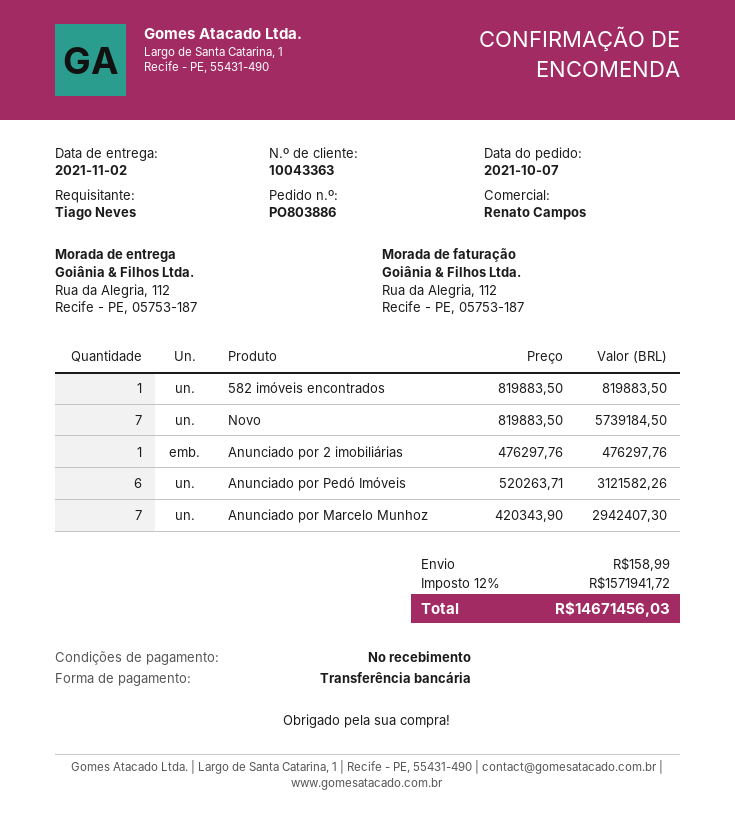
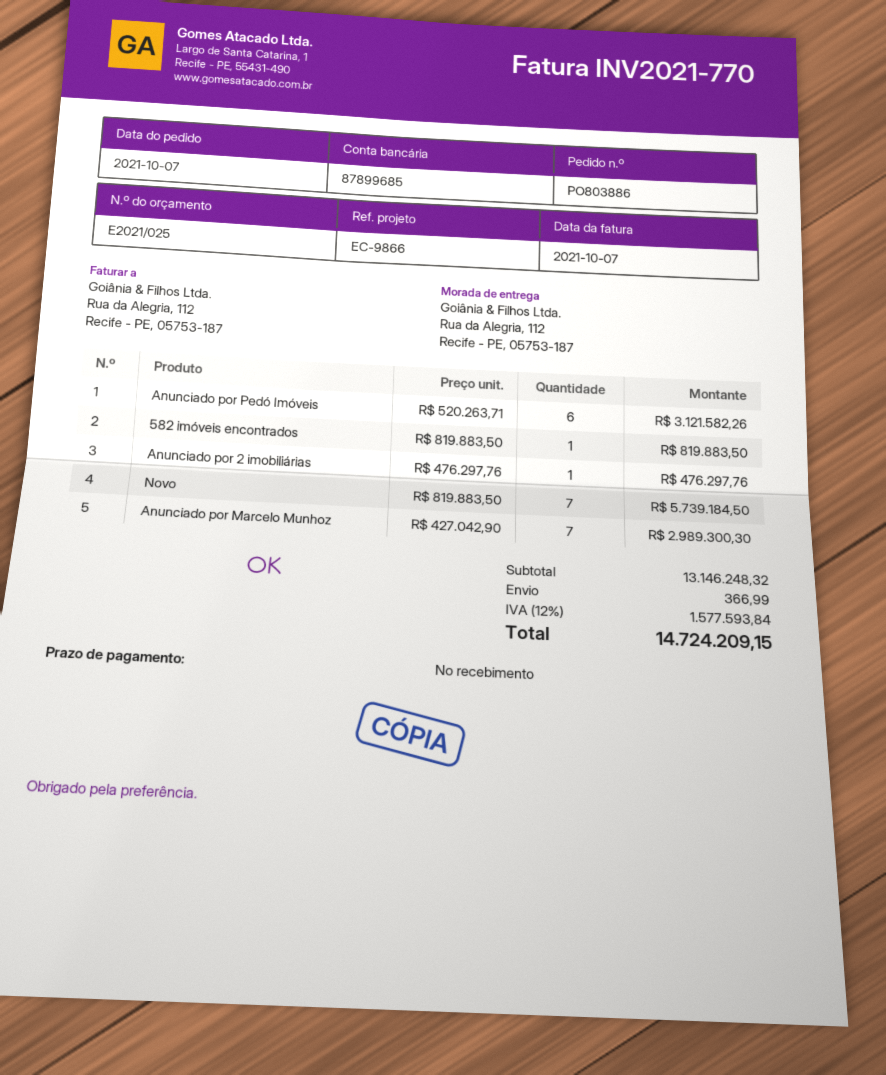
Anunciado por Marcelo Munhoz: 7 x 420343.90 = 2942407.30 -> 7 x 427042.90 = 2989300.30
shipping: 158.99 -> 366.99
tax: 12% = 1571941.72 -> 12% = 1577593.84
total: 14671456.03 -> 14724209.15

